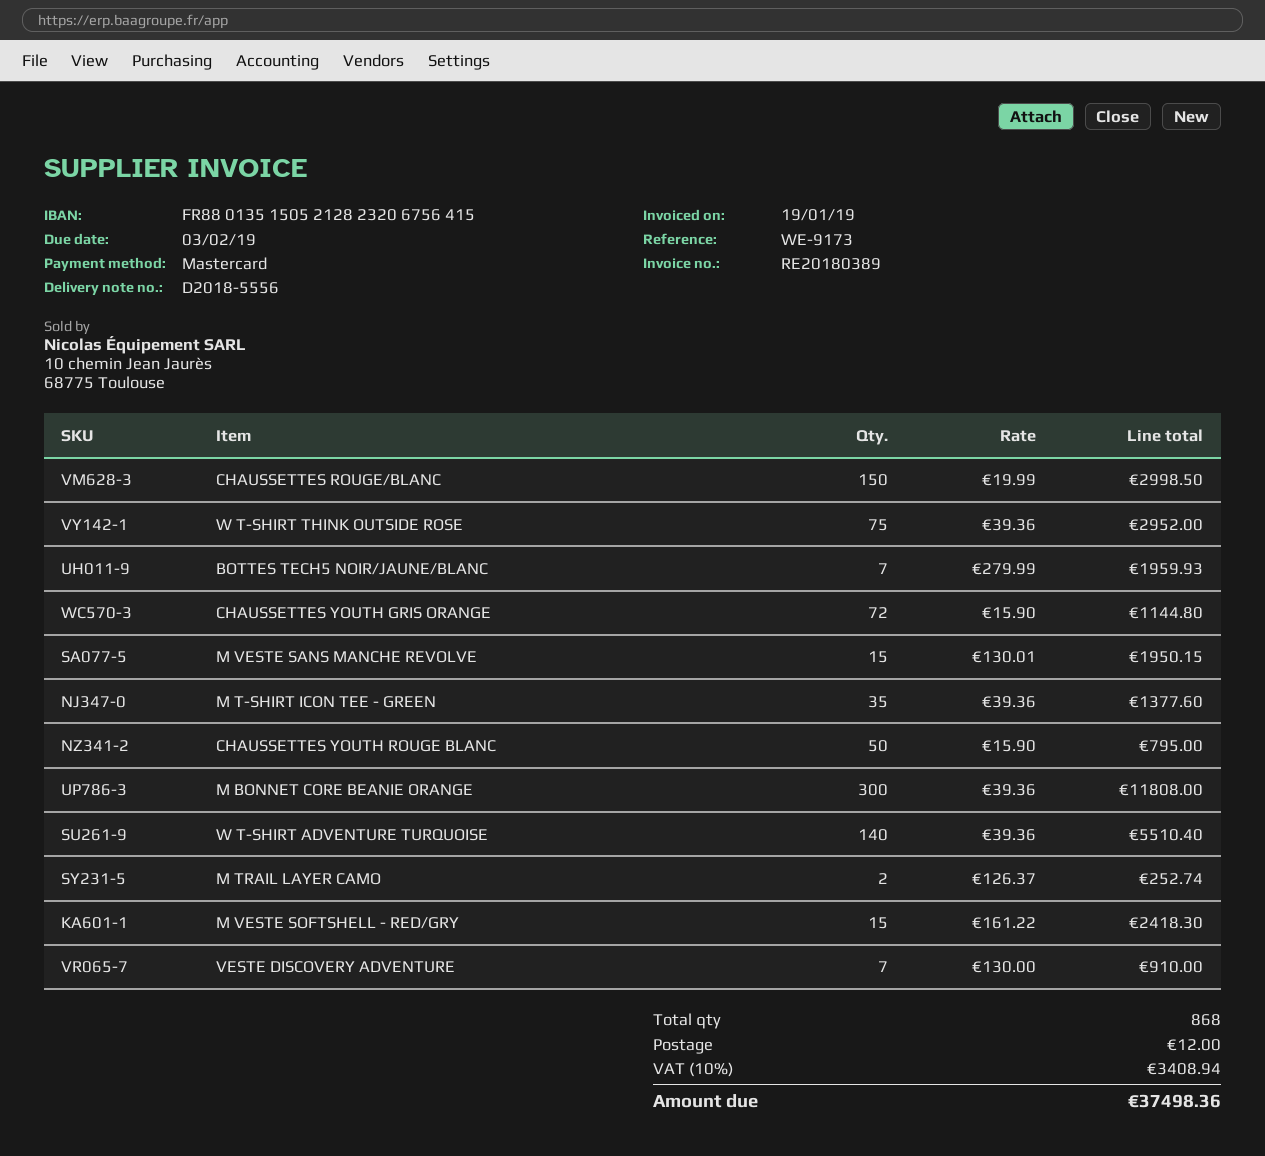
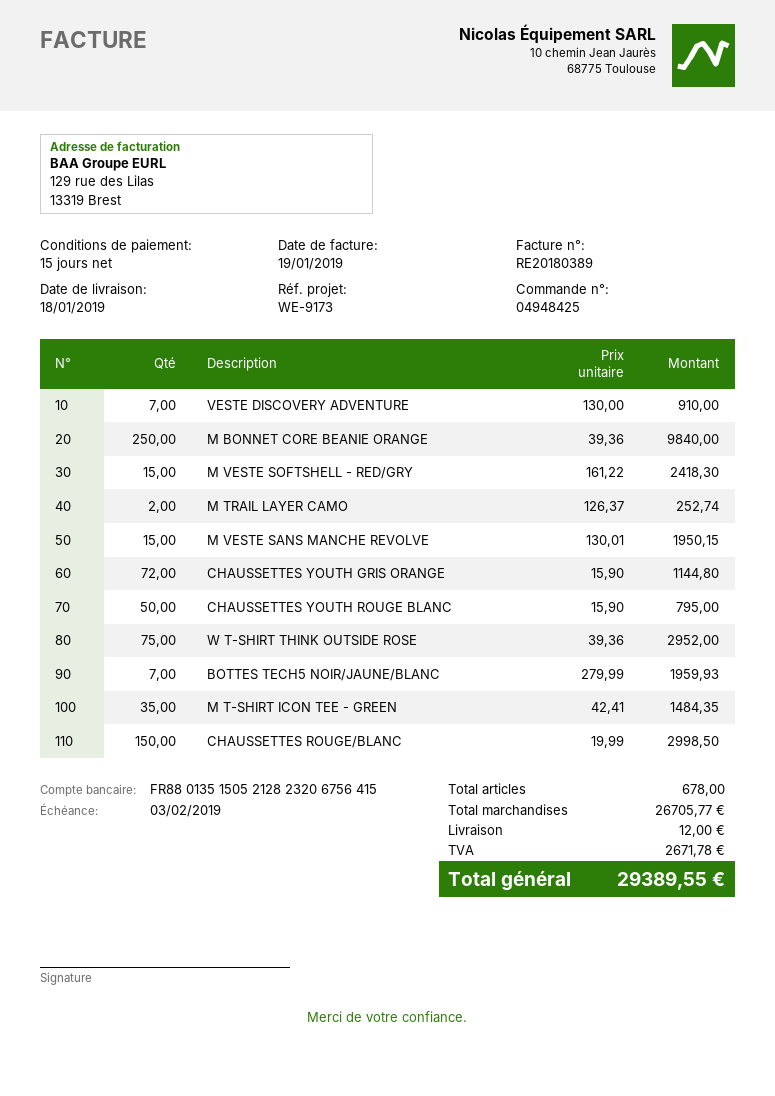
M T-SHIRT ICON TEE - GREEN: 35 x 39.36 = 1377.60 -> 35 x 42.41 = 1484.35
M BONNET CORE BEANIE ORANGE: 300 x 39.36 = 11808.00 -> 250 x 39.36 = 9840.00
W T-SHIRT ADVENTURE TURQUOISE: 140 x 39.36 = 5510.40 -> none
total quantity: 868 -> 678
tax: 3408.94 -> 2671.78
total: 37498.36 -> 29389.55

